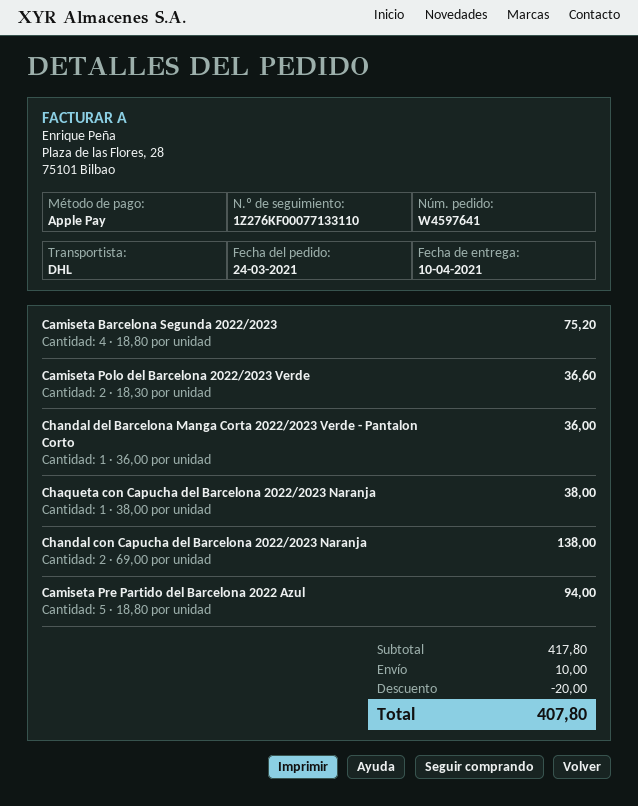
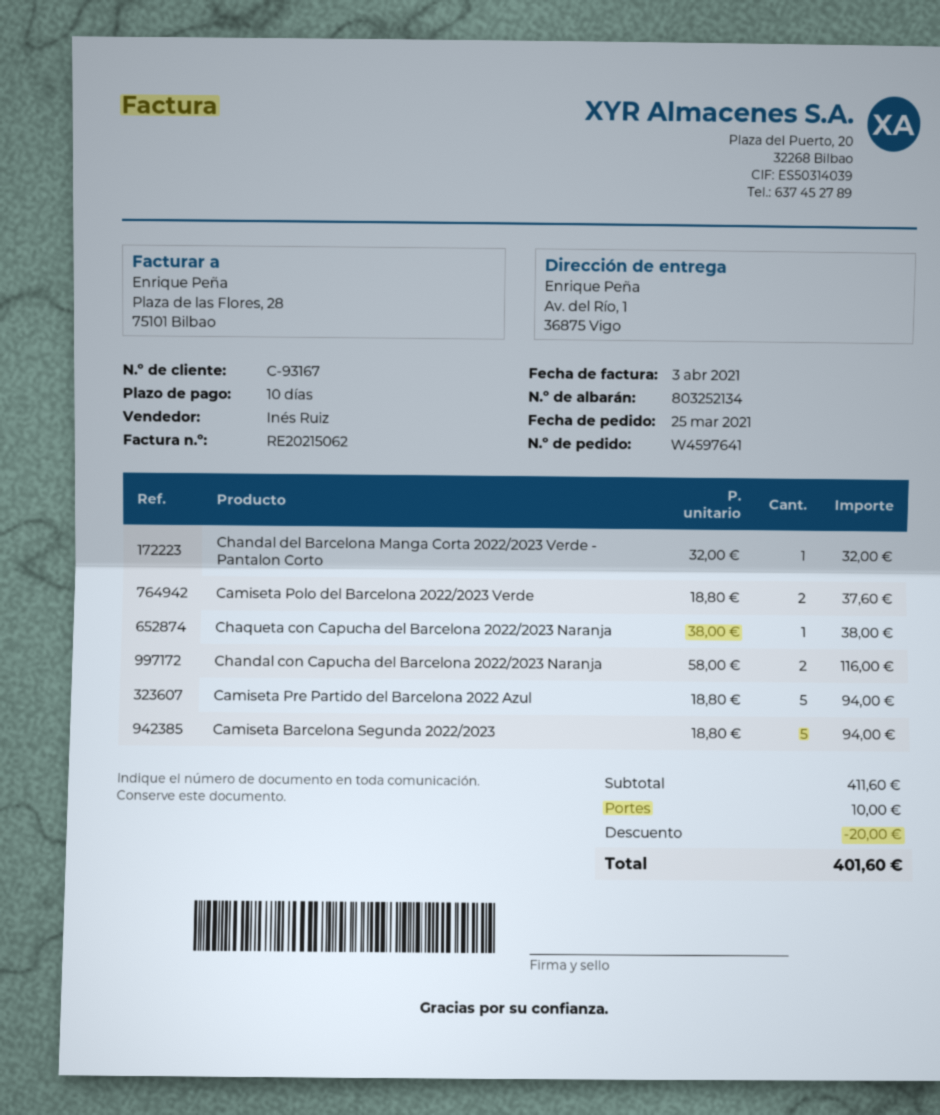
order date: 2021-03-24 -> 2021-03-25
Camiseta Barcelona Segunda 2022/2023: 4 x 18.80 = 75.20 -> 5 x 18.80 = 94.00
Camiseta Polo del Barcelona 2022/2023 Verde: 2 x 18.30 = 36.60 -> 2 x 18.80 = 37.60
Chandal del Barcelona Manga Corta 2022/2023 Verde - Pantalon Corto: 1 x 36.00 = 36.00 -> 1 x 32.00 = 32.00
Chandal con Capucha del Barcelona 2022/2023 Naranja: 2 x 69.00 = 138.00 -> 2 x 58.00 = 116.00
subtotal: 417.80 -> 411.60
total: 407.80 -> 401.60

